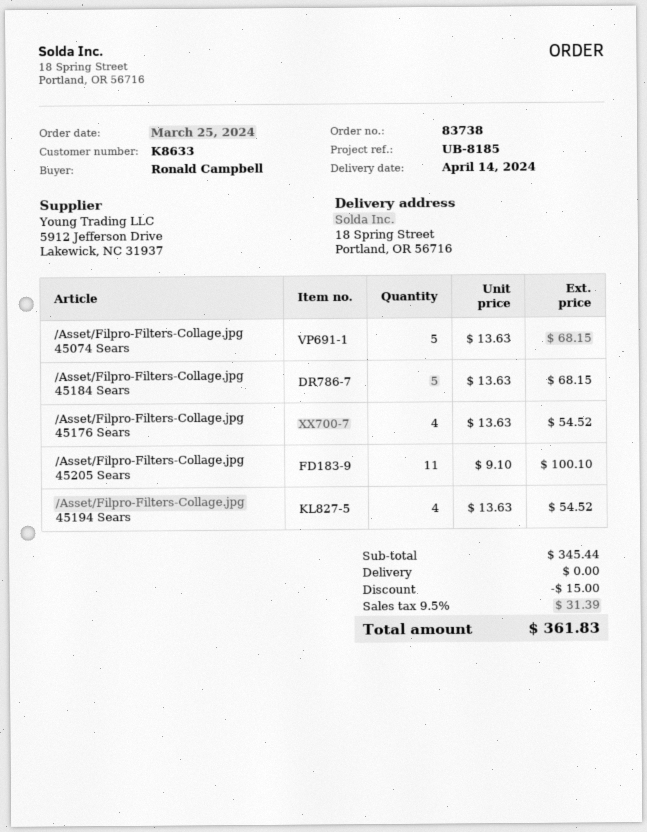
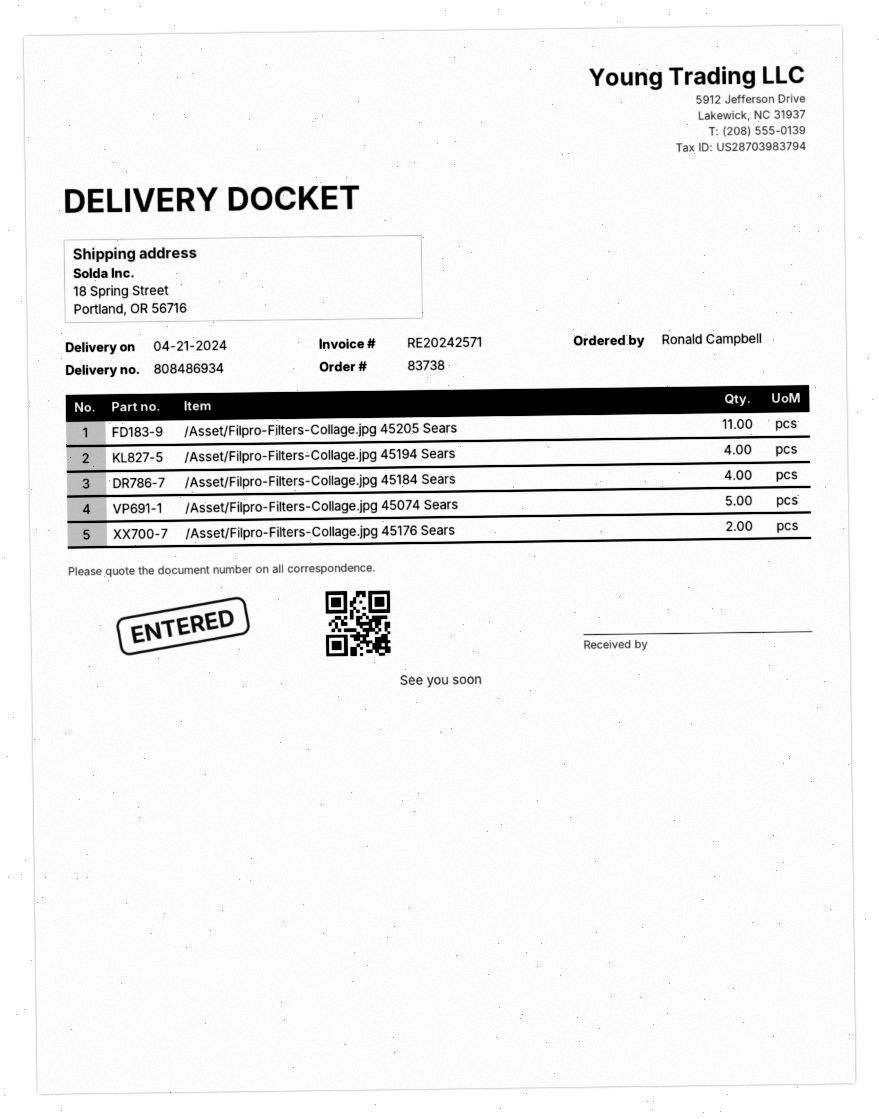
delivery date: 2024-04-14 -> 2024-04-21
/Asset/Filpro-Filters-Collage.jpg 45184 Sears: 5 -> 4
/Asset/Filpro-Filters-Collage.jpg 45176 Sears: 4 -> 2

